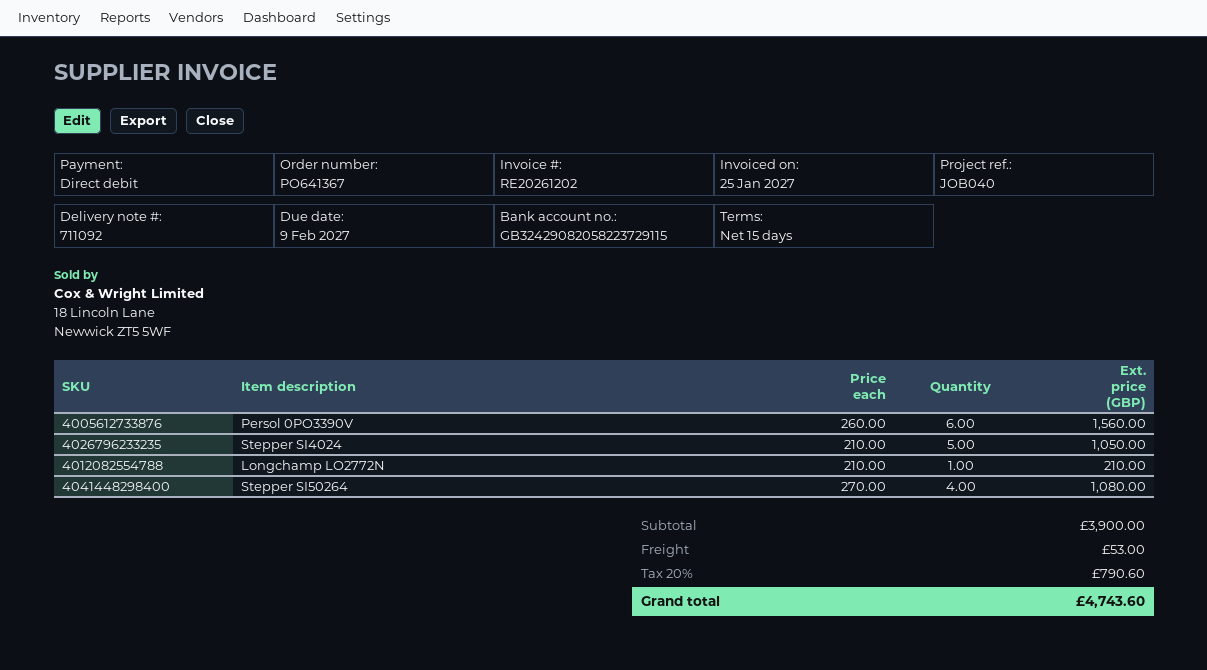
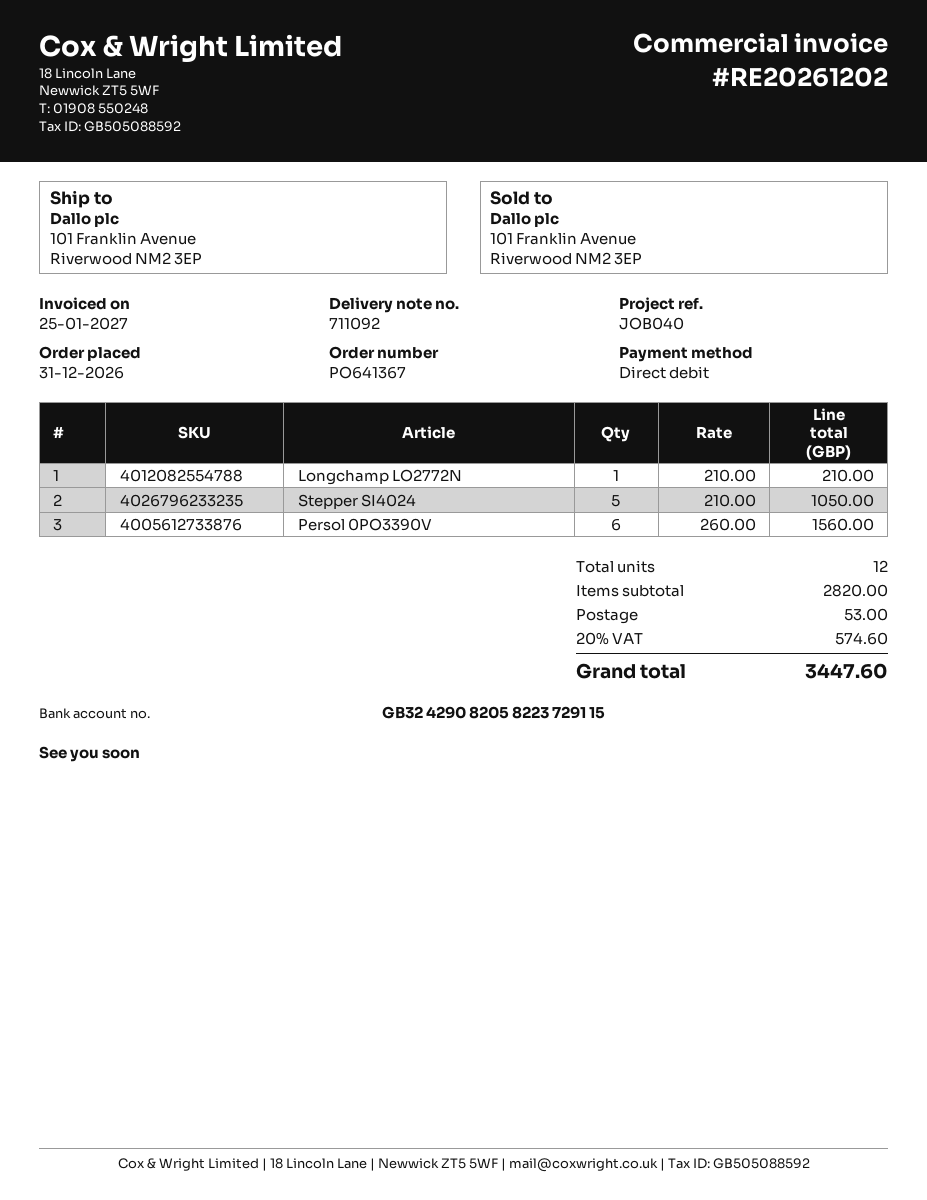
Stepper SI50264: 4 x 270.00 = 1080.00 -> none
subtotal: 3900.00 -> 2820.00
tax: 20% = 790.60 -> 20% = 574.60
total: 4743.60 -> 3447.60

